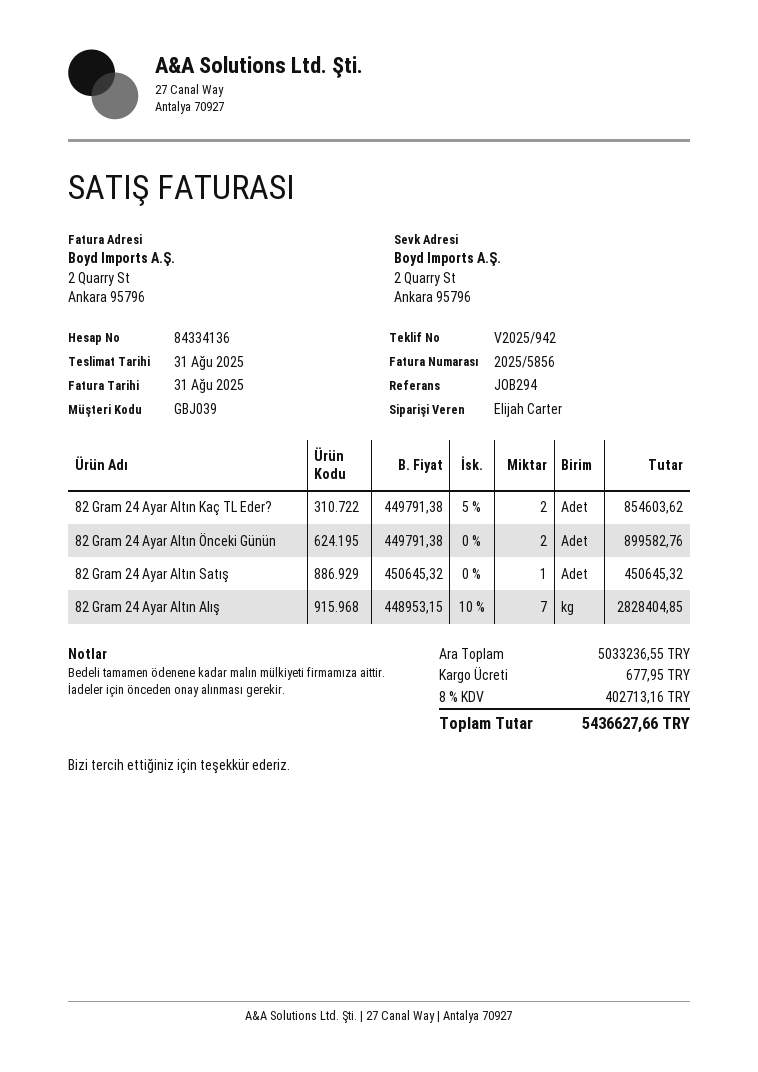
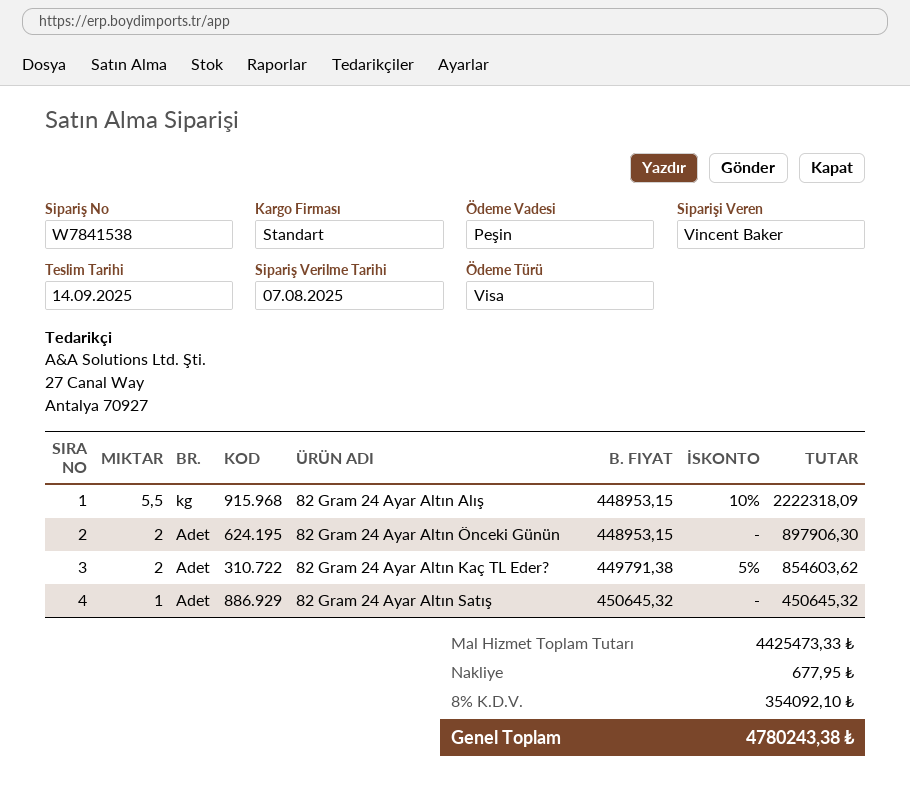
delivery date: 2025-08-31 -> 2025-09-14
ordered by: Elijah Carter -> Vincent Baker
82 Gram 24 Ayar Altın Önceki Günün: 2 x 449791.38 = 899582.76 -> 2 x 448953.15 = 897906.30
82 Gram 24 Ayar Altın Alış: 7 x 448953.15 - 10% = 2828404.85 -> 5.5 x 448953.15 - 10% = 2222318.09
subtotal: 5033236.55 -> 4425473.33
tax: 8% = 402713.16 -> 8% = 354092.10
total: 5436627.66 -> 4780243.38

